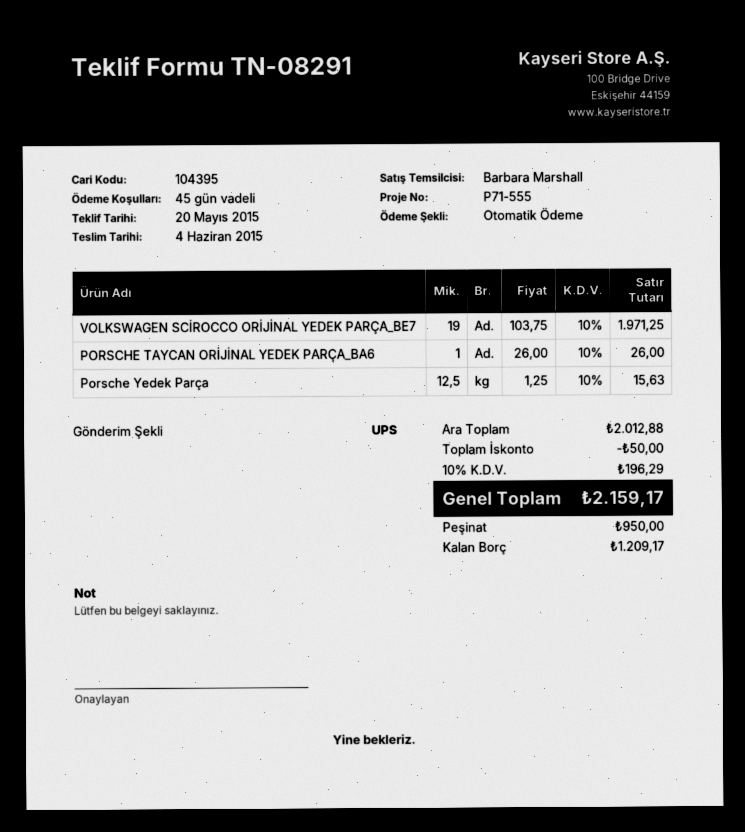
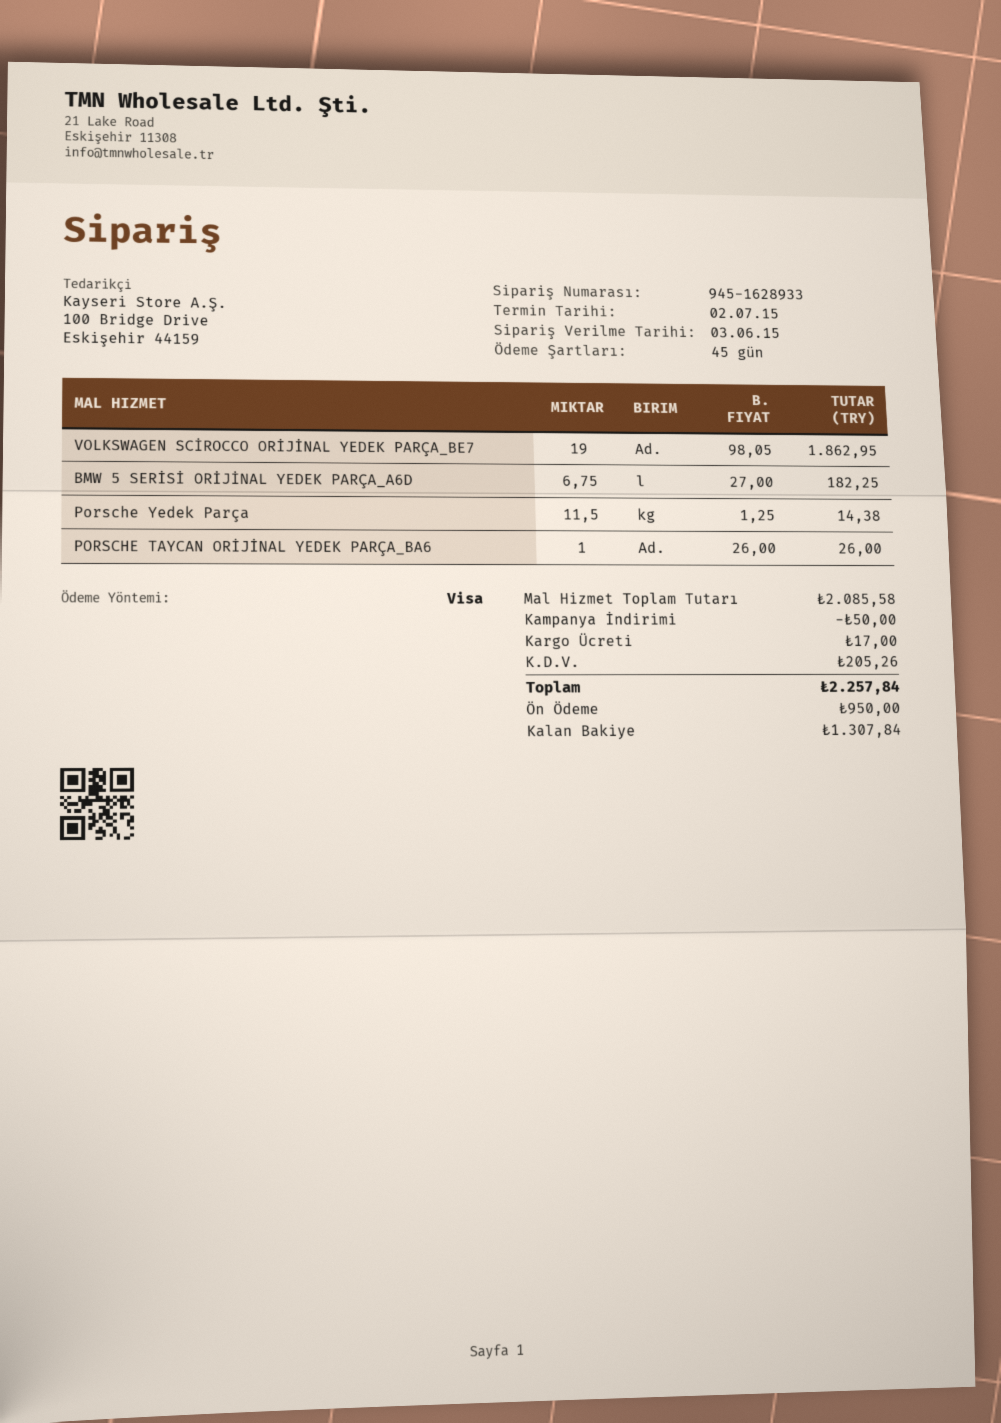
delivery date: 2015-06-04 -> 2015-07-02
payment method: direct debit -> Visa
VOLKSWAGEN SCİROCCO ORİJİNAL YEDEK PARÇA_BE7: 19 x 103.75 = 1971.25 -> 19 x 98.05 = 1862.95
Porsche Yedek Parça: 12.5 x 1.25 = 15.63 -> 11.5 x 1.25 = 14.38
BMW 5 SERİSİ ORİJİNAL YEDEK PARÇA_A6D: none -> 6.75 x 27.00 = 182.25
subtotal: 2012.88 -> 2085.58
shipping: none -> 17.00
tax: 196.29 -> 205.26
total: 2159.17 -> 2257.84
balance: 1209.17 -> 1307.84

